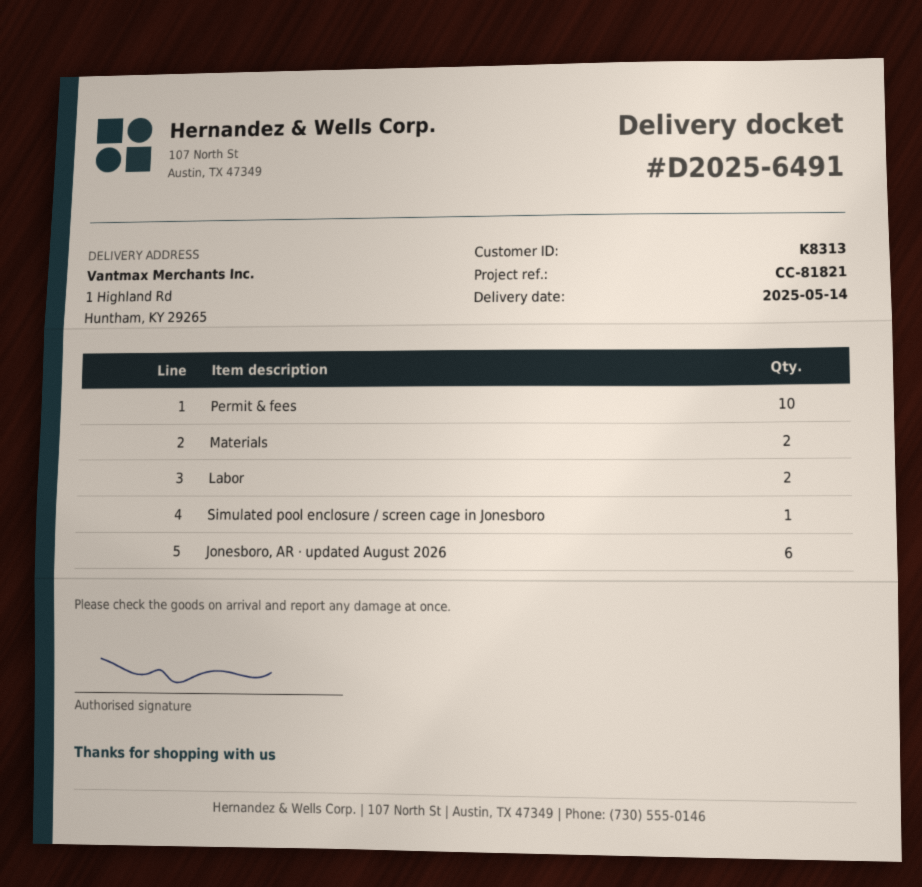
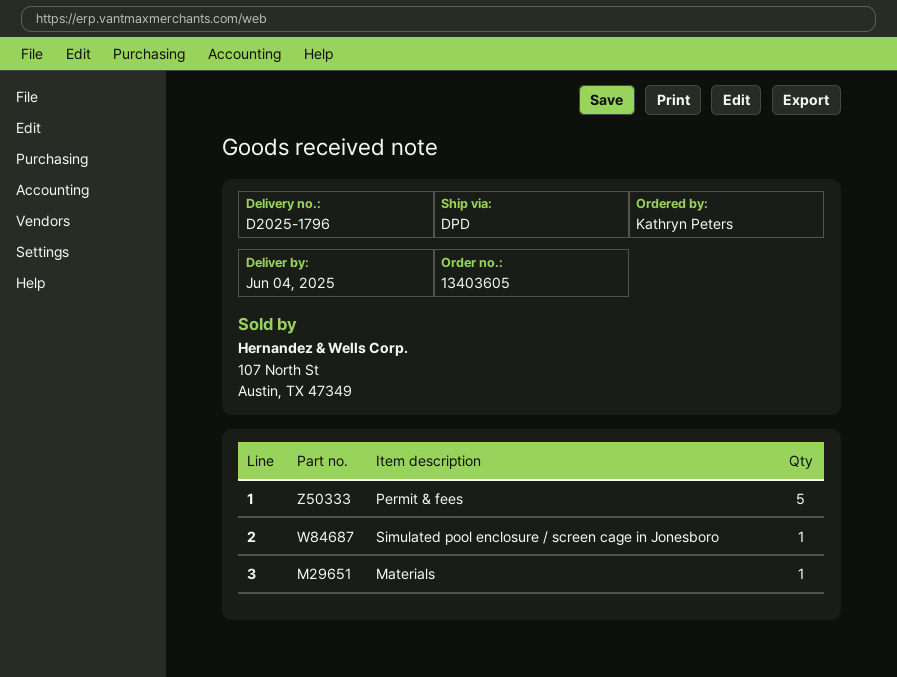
delivery note number: D2025-6491 -> D2025-1796
delivery date: 2025-05-14 -> 2025-06-04
Permit & fees: 10 -> 5
Materials: 2 -> 1
Labor: 2 -> none
Jonesboro, AR · updated August 2026: 6 -> none

